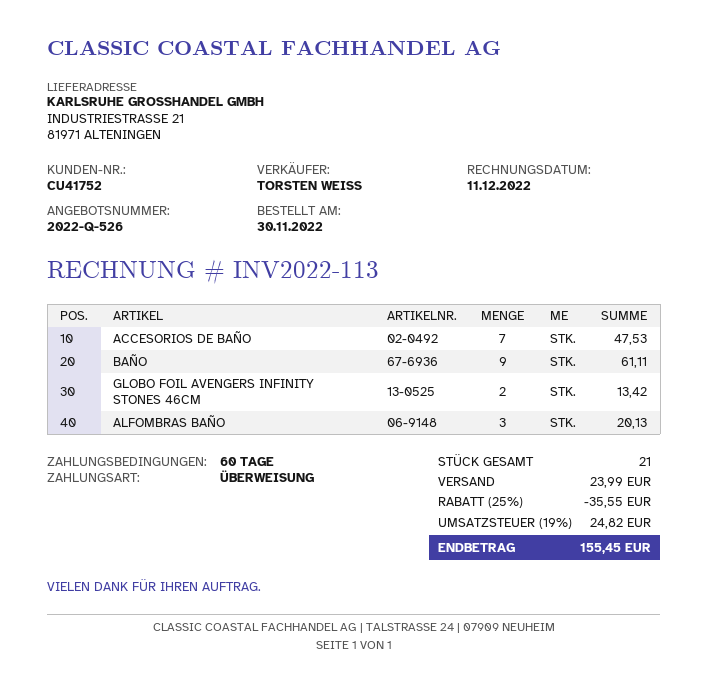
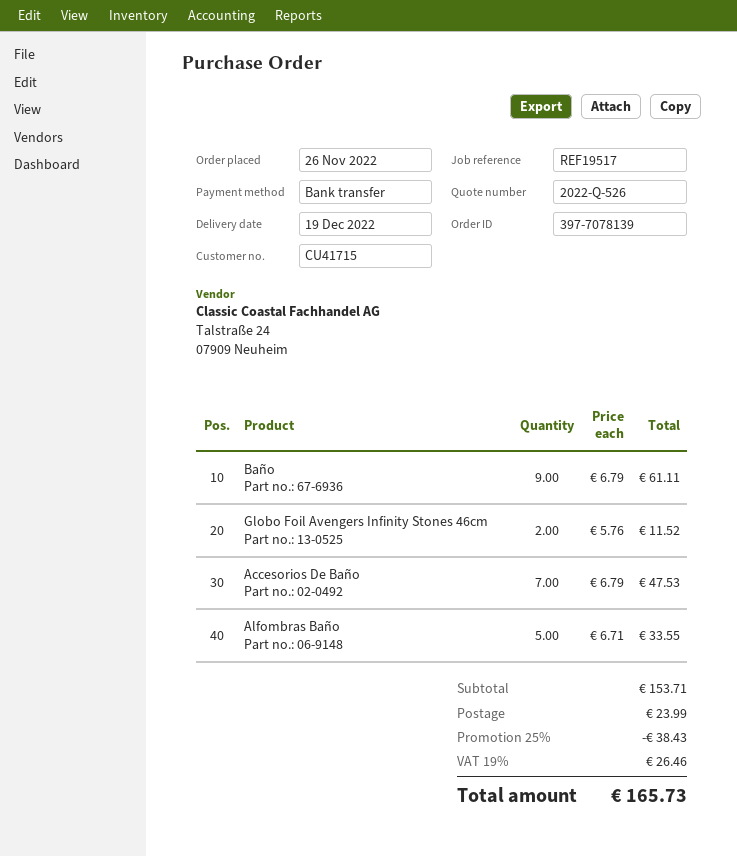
order date: 2022-11-30 -> 2022-11-26
customer number: CU41752 -> CU41715
GLOBO FOIL AVENGERS INFINITY STONES 46CM: 2 for 13.42 -> 2 for 11.52
ALFOMBRAS BAÑO: 3 for 20.13 -> 5 for 33.55
discount: 25% = 35.55 -> 25% = 38.43
tax: 19% = 24.82 -> 19% = 26.46
total: 155.45 -> 165.73

